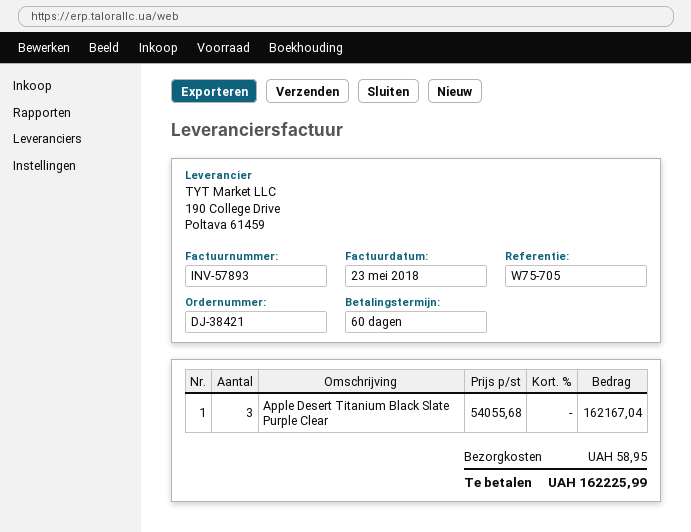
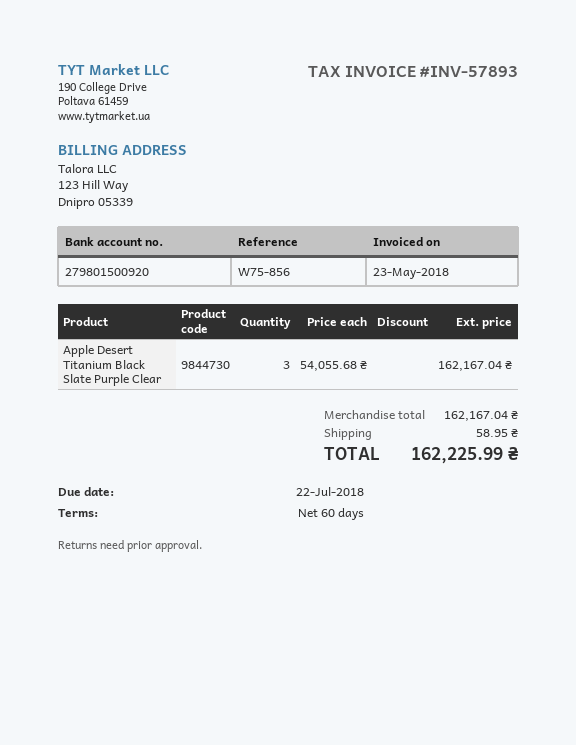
reference: W75-705 -> W75-856

